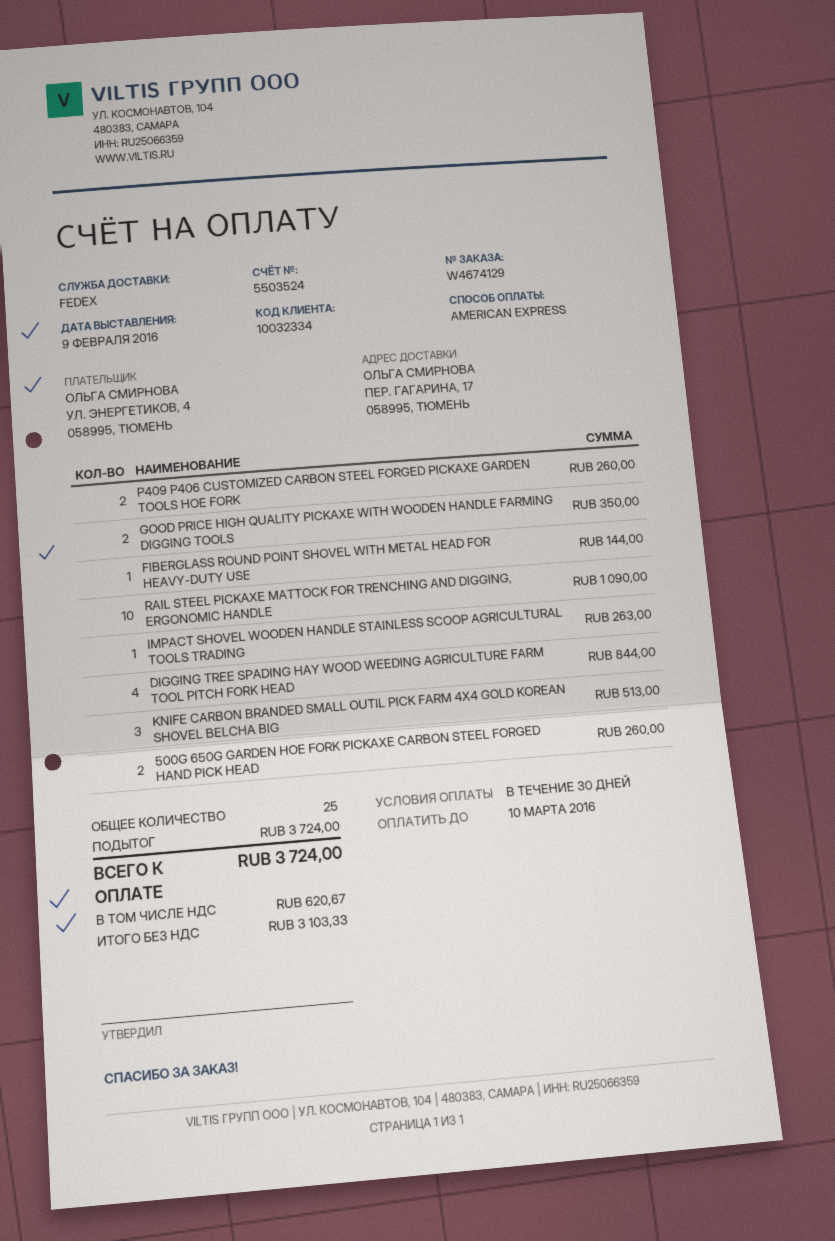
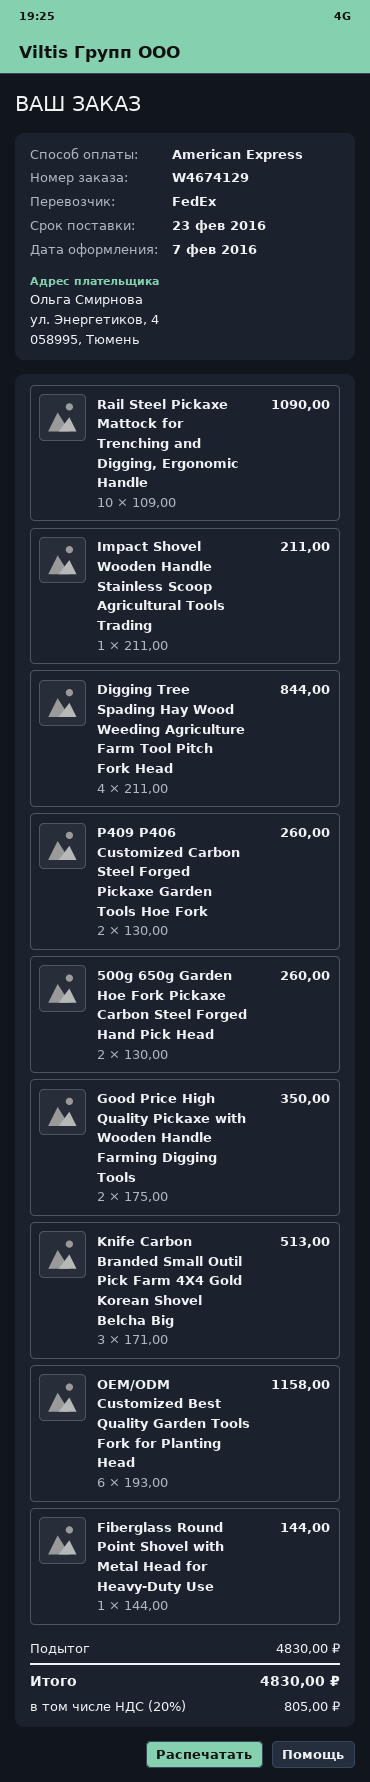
IMPACT SHOVEL WOODEN HANDLE STAINLESS SCOOP AGRICULTURAL TOOLS TRADING: 1 for 263.00 -> 1 for 211.00
OEM/ODM Customized Best Quality Garden Tools Fork for Planting Head: none -> 6 for 1158.00
subtotal: 3724.00 -> 4830.00
tax: 620.67 -> 805.00
total: 3724.00 -> 4830.00

